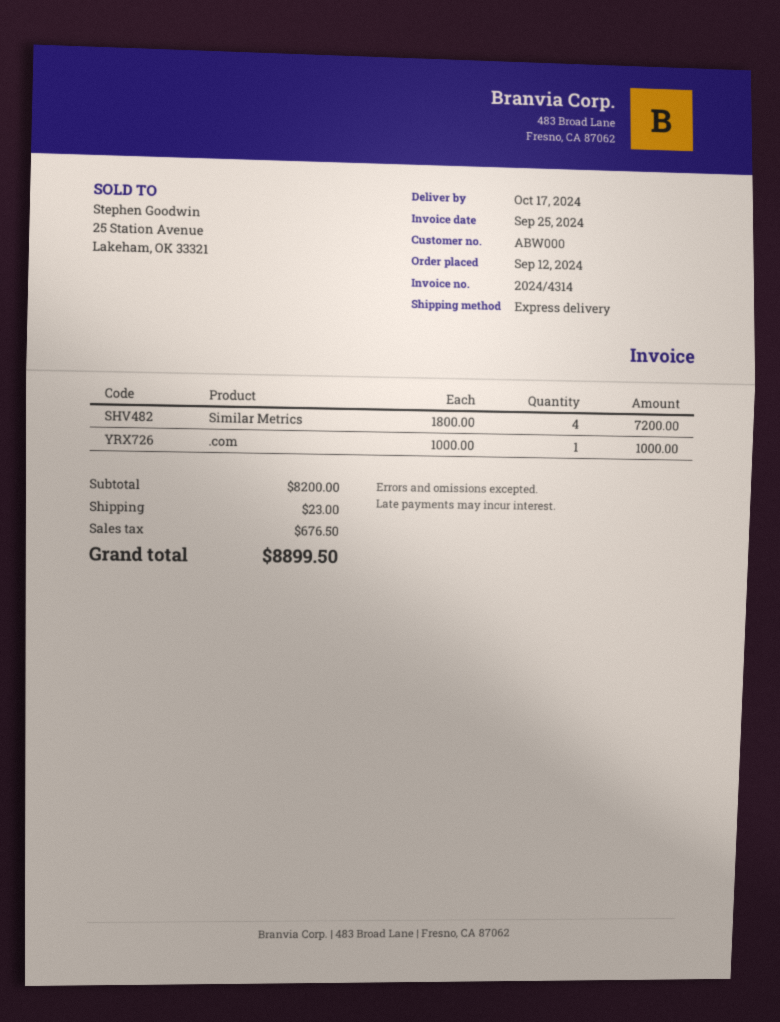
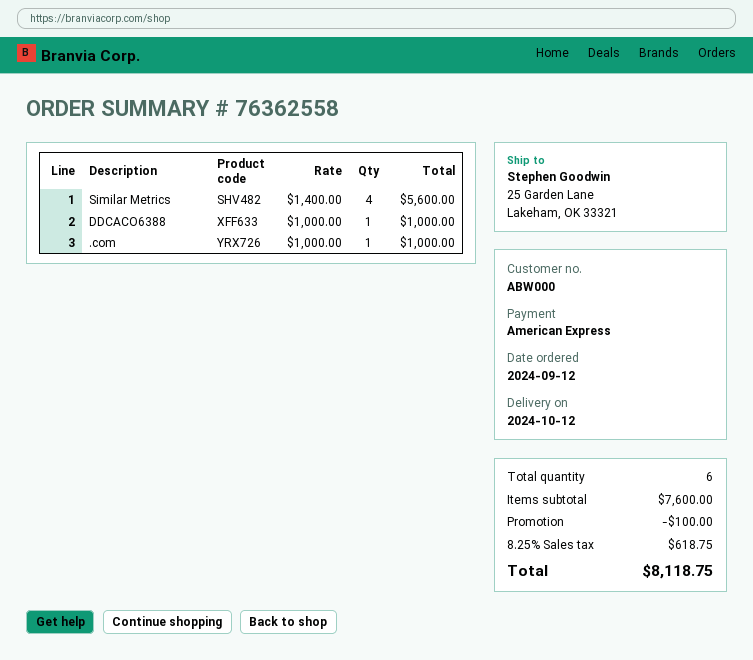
delivery date: 2024-10-17 -> 2024-10-12
Similar Metrics: 4 x 1800.00 = 7200.00 -> 4 x 1400.00 = 5600.00
DDCACO6388: none -> 1 x 1000.00 = 1000.00
subtotal: 8200.00 -> 7600.00
discount: none -> 100.00
shipping: 23.00 -> none
tax: 676.50 -> 618.75
total: 8899.50 -> 8118.75

